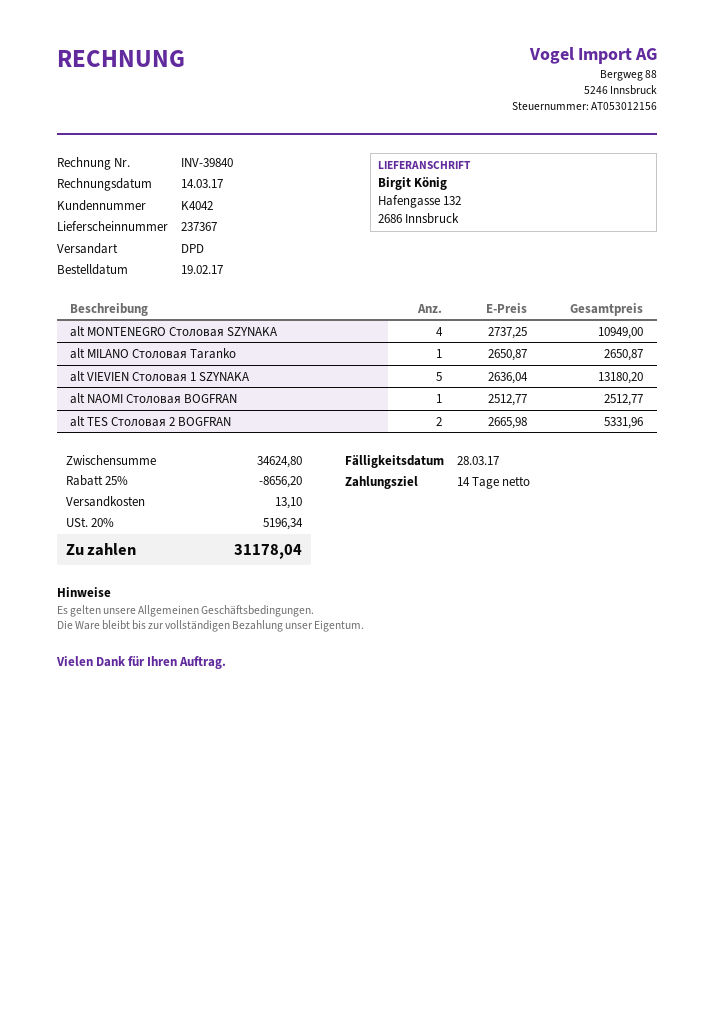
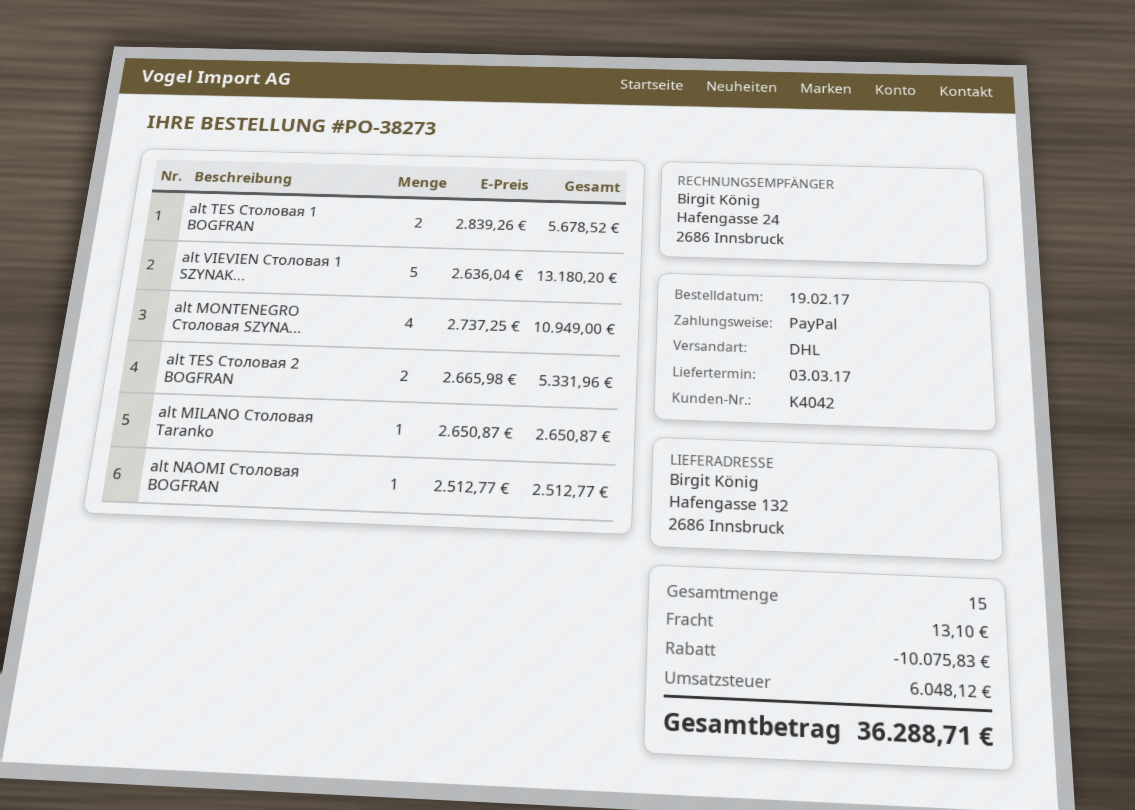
shipping method: DPD -> DHL
alt TES Столовая 1 BOGFRAN: none -> 2 x 2839.26 = 5678.52
discount: 8656.20 -> 10075.83
tax: 5196.34 -> 6048.12
total: 31178.04 -> 36288.71

